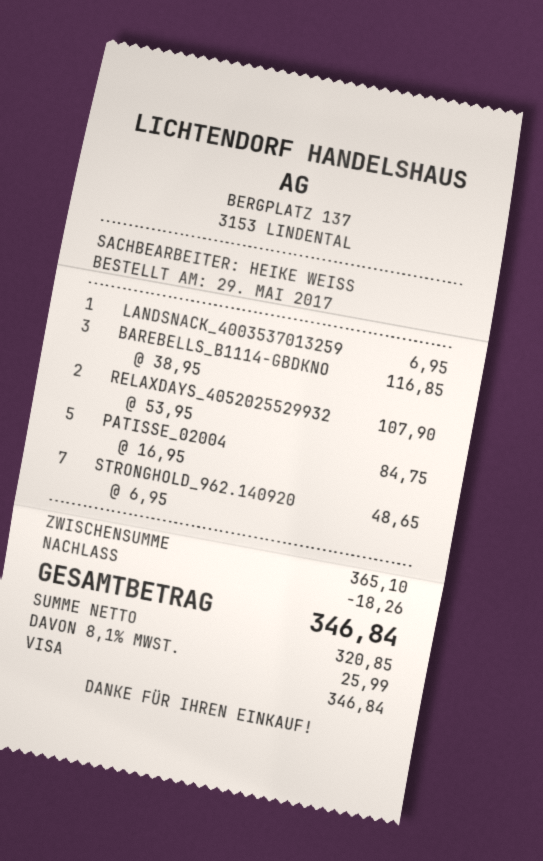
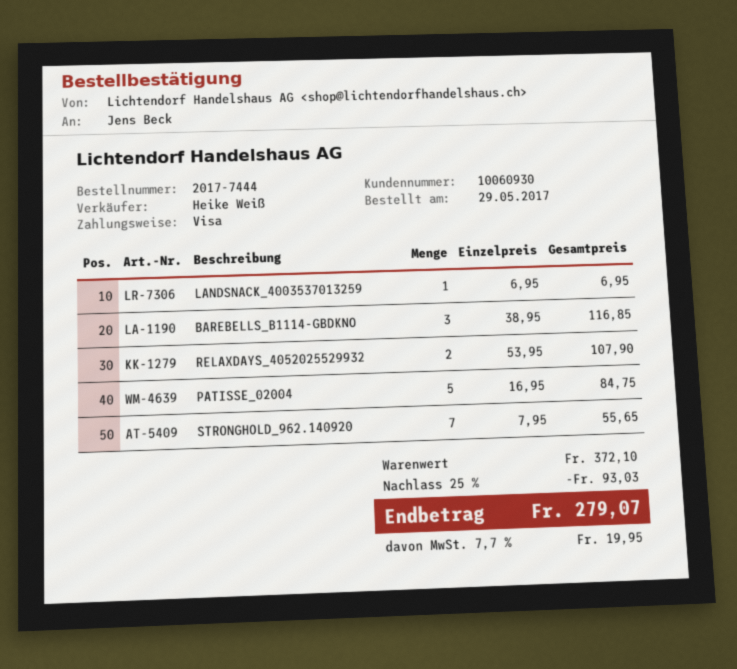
STRONGHOLD_962.140920: 7 x 6.95 = 48.65 -> 7 x 7.95 = 55.65
subtotal: 365.10 -> 372.10
discount: 18.26 -> 93.03
tax: 8.1% = 25.99 -> 7.7% = 19.95
total: 346.84 -> 279.07

